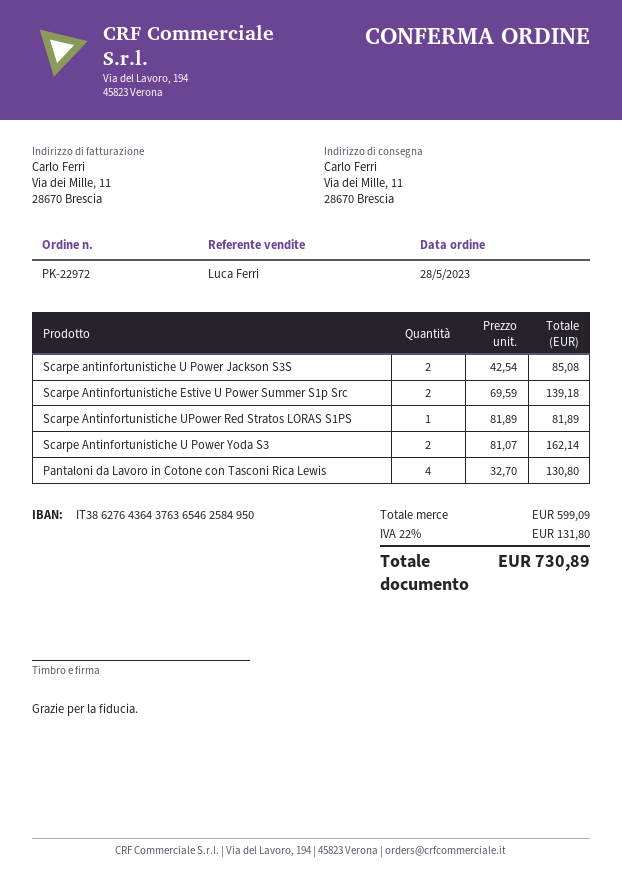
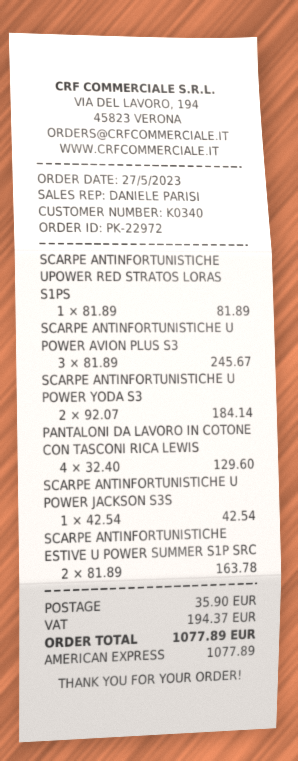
order date: 2023-05-28 -> 2023-05-27
sales rep: Luca Ferri -> DANIELE PARISI
Scarpe antinfortunistiche U Power Jackson S3S: 2 x 42.54 = 85.08 -> 1 x 42.54 = 42.54
Scarpe Antinfortunistiche Estive U Power Summer S1p Src: 2 x 69.59 = 139.18 -> 2 x 81.89 = 163.78
Scarpe Antinfortunistiche U Power Yoda S3: 2 x 81.07 = 162.14 -> 2 x 92.07 = 184.14
Pantaloni da Lavoro in Cotone con Tasconi Rica Lewis: 4 x 32.70 = 130.80 -> 4 x 32.40 = 129.60
SCARPE ANTINFORTUNISTICHE U POWER AVION PLUS S3: none -> 3 x 81.89 = 245.67
shipping: none -> 35.90
tax: 131.80 -> 194.37
total: 730.89 -> 1077.89

